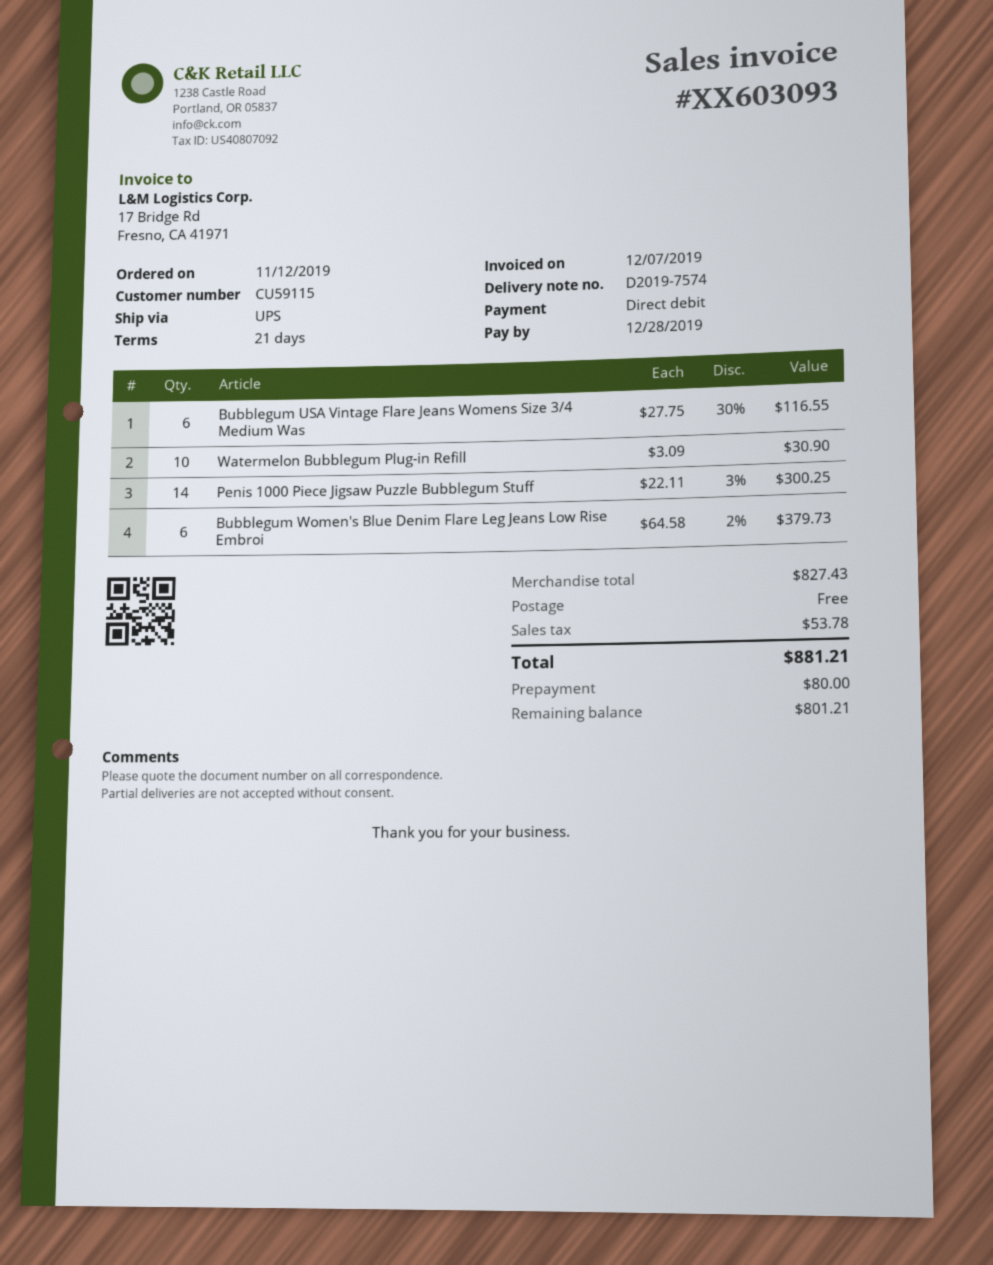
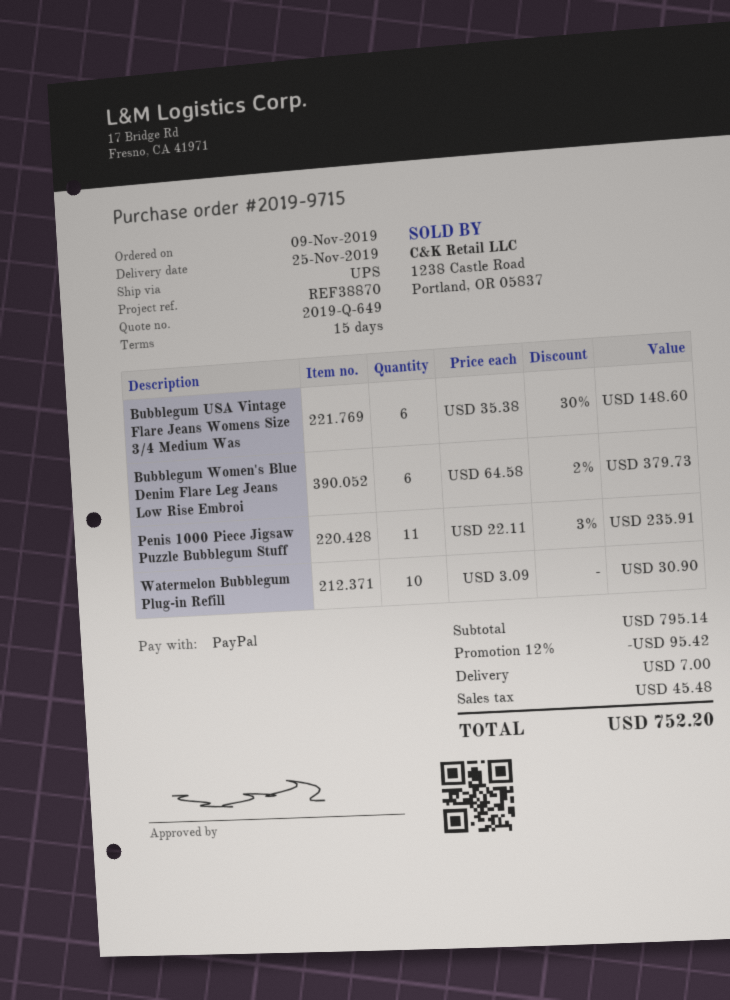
order date: 2019-11-12 -> 2019-11-09
payment terms: 21 days -> 15 days
payment method: direct debit -> PayPal
Bubblegum USA Vintage Flare Jeans Womens Size 3/4 Medium Was: 6 x 27.75 - 30% = 116.55 -> 6 x 35.38 - 30% = 148.60
Penis 1000 Piece Jigsaw Puzzle Bubblegum Stuff: 14 x 22.11 - 3% = 300.25 -> 11 x 22.11 - 3% = 235.91
subtotal: 827.43 -> 795.14
discount: none -> 12% = 95.42
shipping: 0.00 -> 7.00
tax: 53.78 -> 45.48
total: 881.21 -> 752.20

